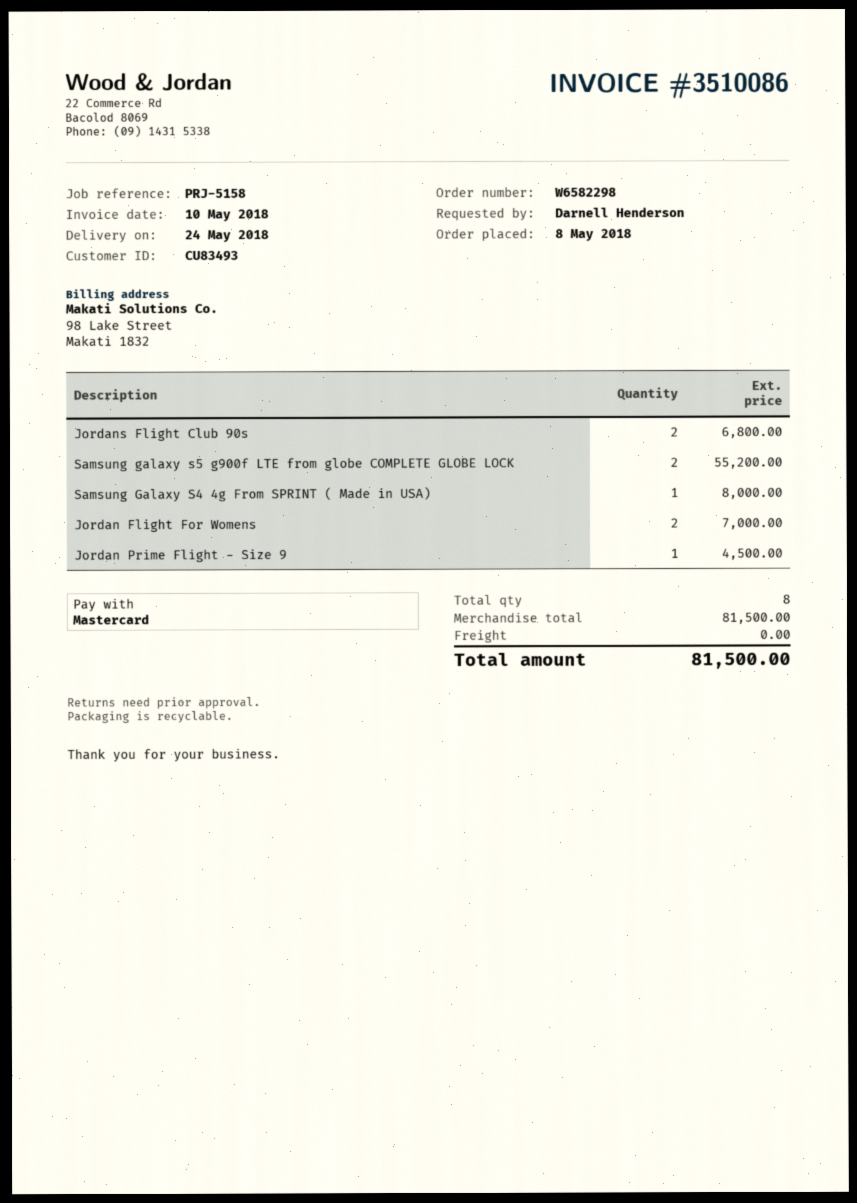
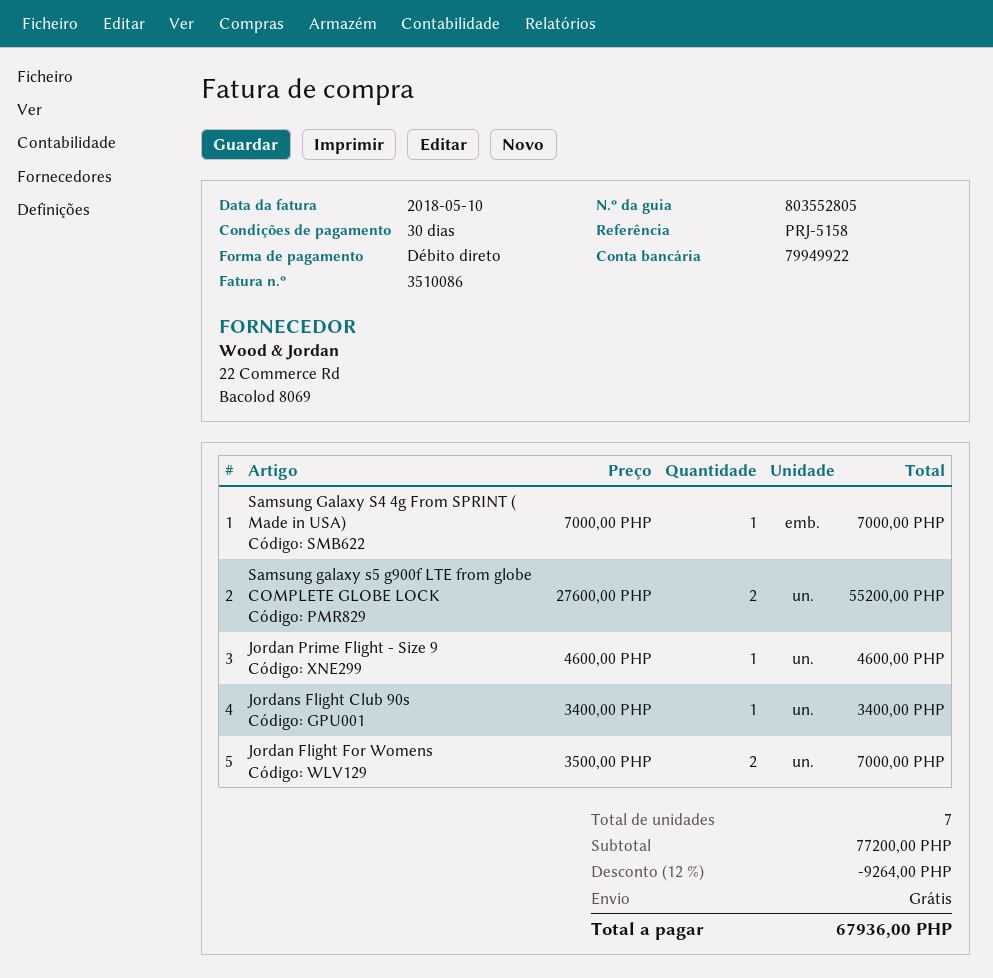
payment method: Mastercard -> direct debit
Jordans Flight Club 90s: 2 for 6800.00 -> 1 for 3400.00
Samsung Galaxy S4 4g From SPRINT ( Made in USA): 1 for 8000.00 -> 1 for 7000.00
Jordan Prime Flight - Size 9: 1 for 4500.00 -> 1 for 4600.00
total quantity: 8 -> 7
subtotal: 81500.00 -> 77200.00
discount: none -> 12% = 9264.00
total: 81500.00 -> 67936.00

